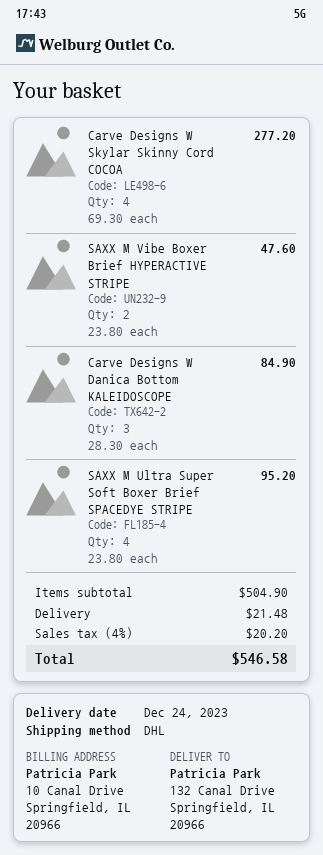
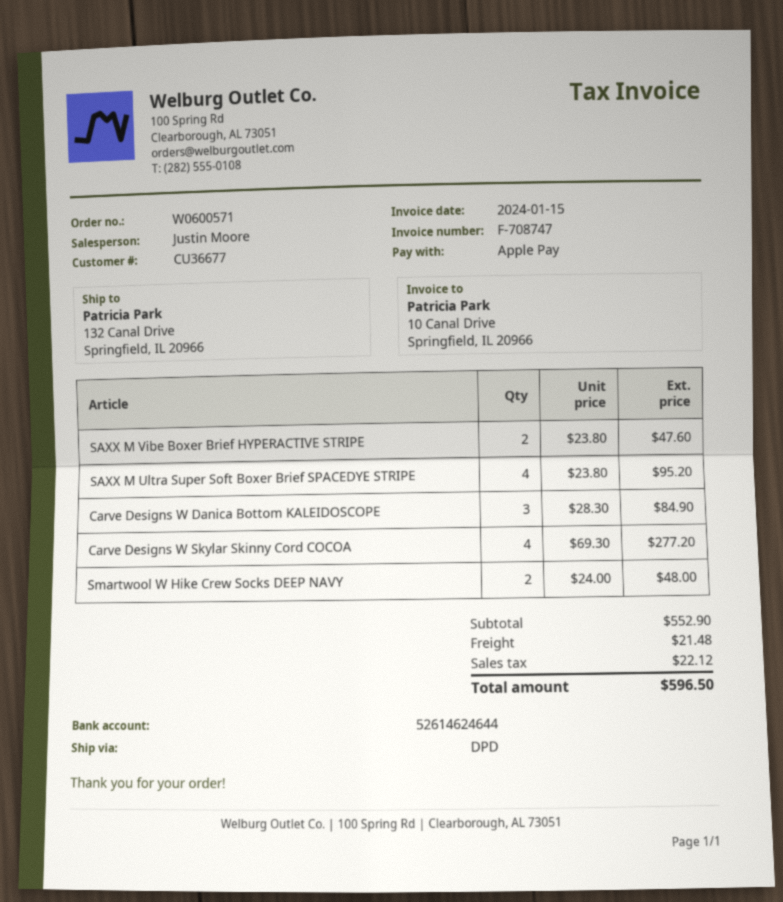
shipping method: DHL -> DPD
Smartwool W Hike Crew Socks DEEP NAVY: none -> 2 x 24.00 = 48.00
subtotal: 504.90 -> 552.90
tax: 20.20 -> 22.12
total: 546.58 -> 596.50

